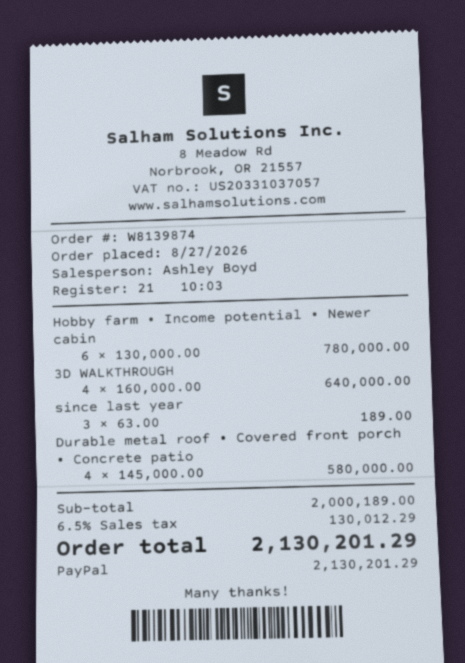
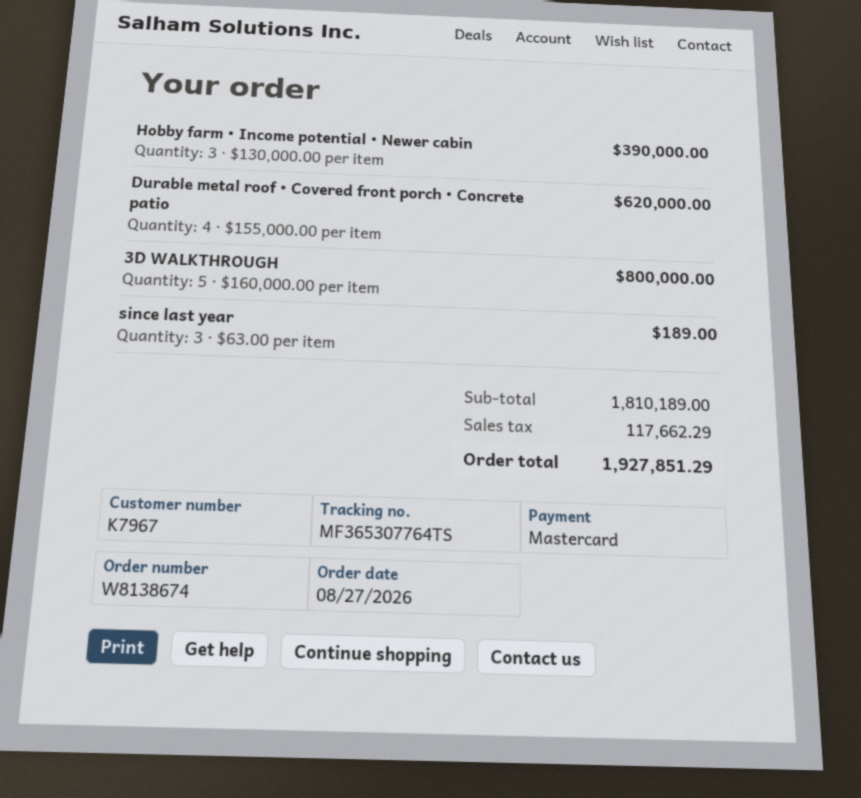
order number: W8139874 -> W8138674
payment method: PayPal -> Mastercard
Hobby farm • Income potential • Newer cabin: 6 x 130000.00 = 780000.00 -> 3 x 130000.00 = 390000.00
3D WALKTHROUGH: 4 x 160000.00 = 640000.00 -> 5 x 160000.00 = 800000.00
Durable metal roof • Covered front porch • Concrete patio: 4 x 145000.00 = 580000.00 -> 4 x 155000.00 = 620000.00
subtotal: 2000189.00 -> 1810189.00
tax: 130012.29 -> 117662.29
total: 2130201.29 -> 1927851.29

